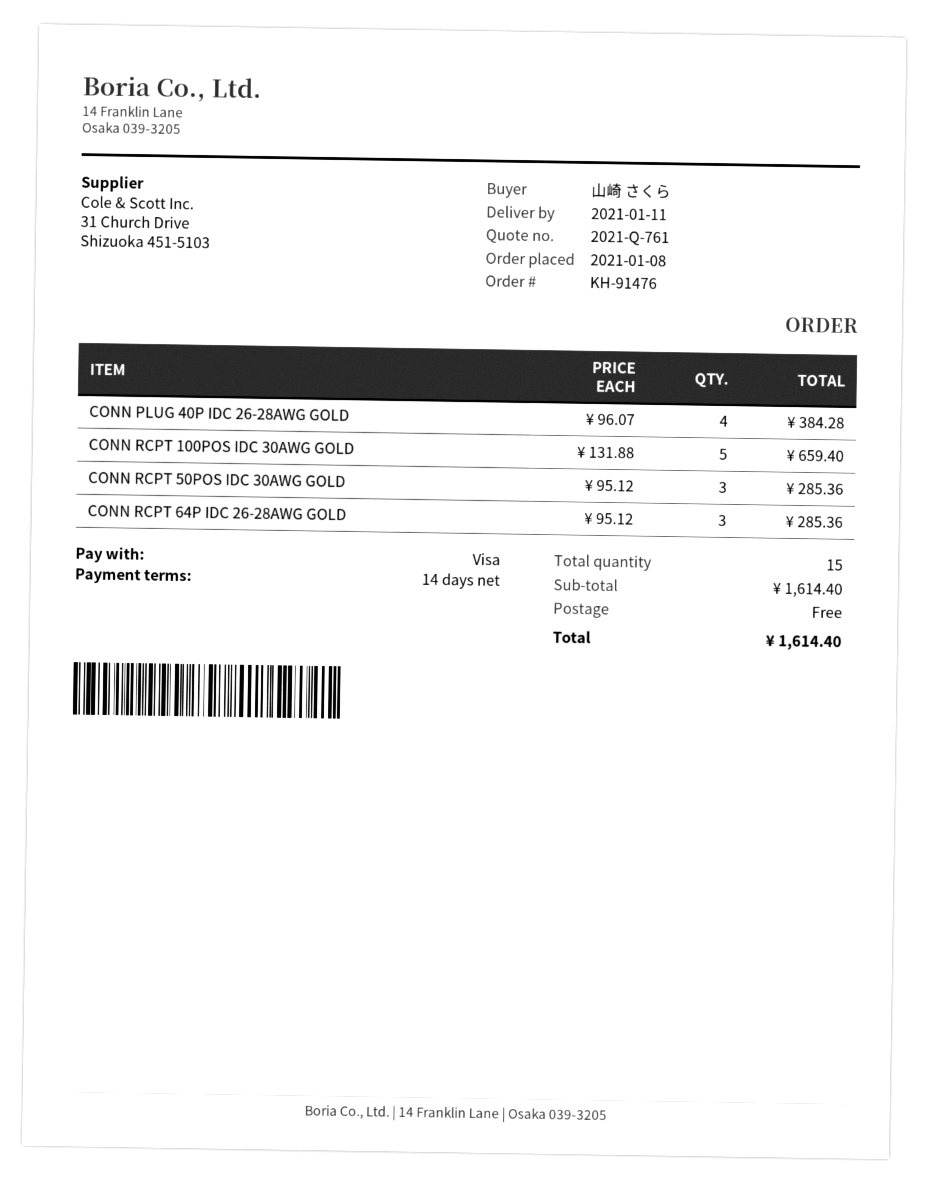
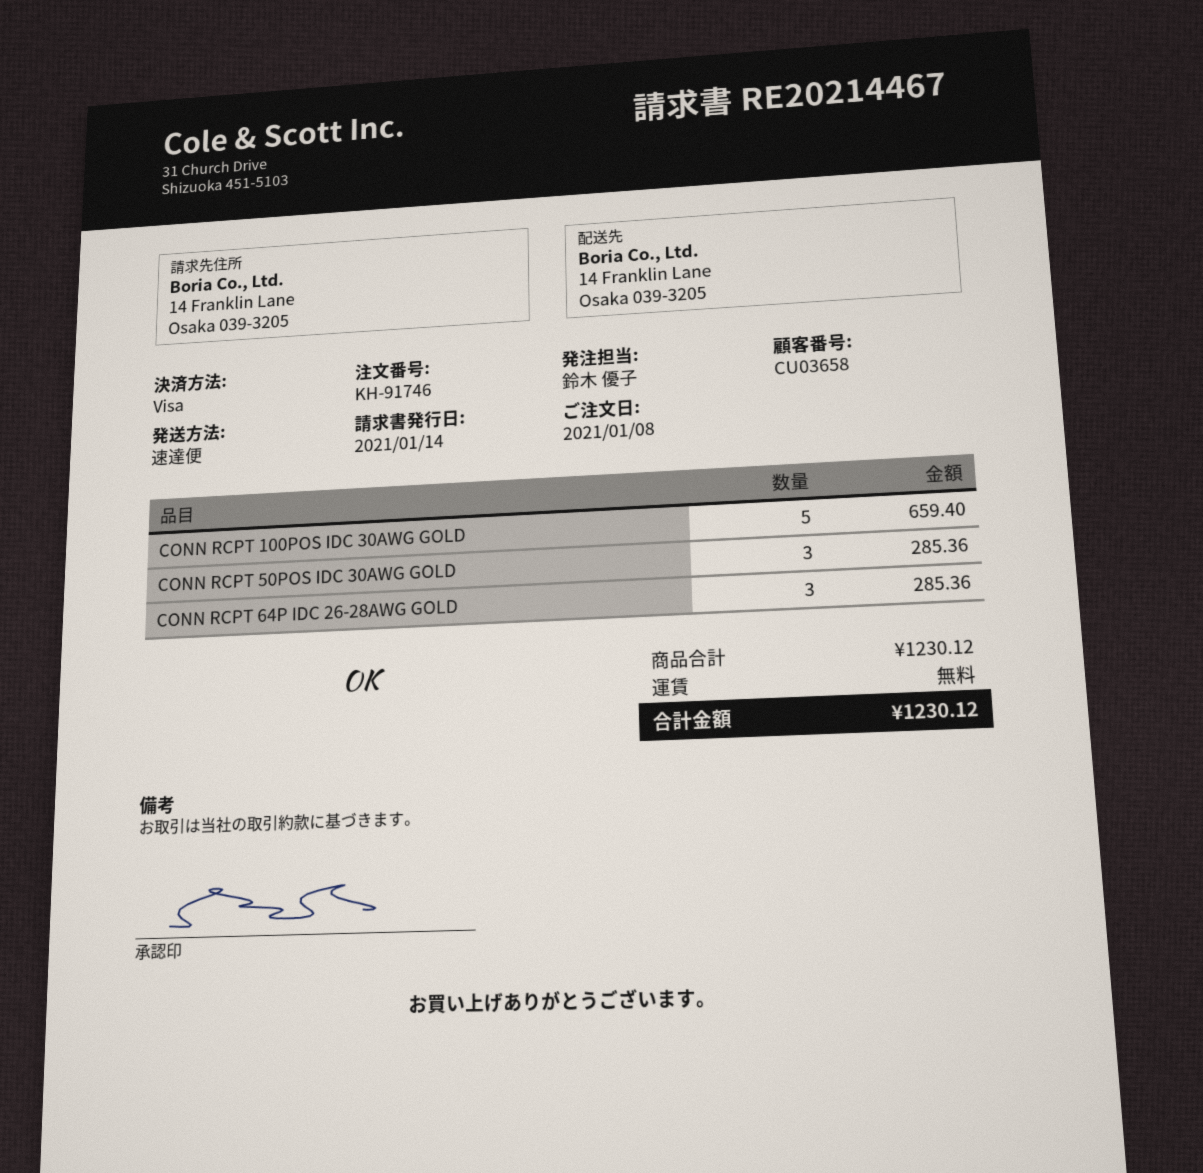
order number: KH-91476 -> KH-91746
ordered by: 山崎 さくら -> 鈴木 優子
CONN PLUG 40P IDC 26-28AWG GOLD: 4 for 384.28 -> none
subtotal: 1614.40 -> 1230.12
total: 1614.40 -> 1230.12

